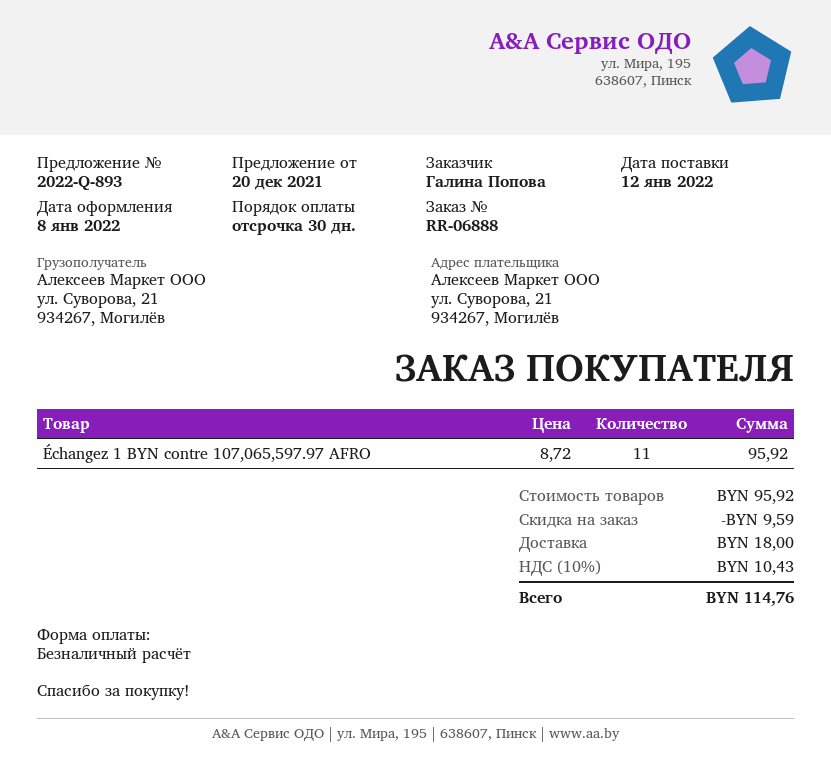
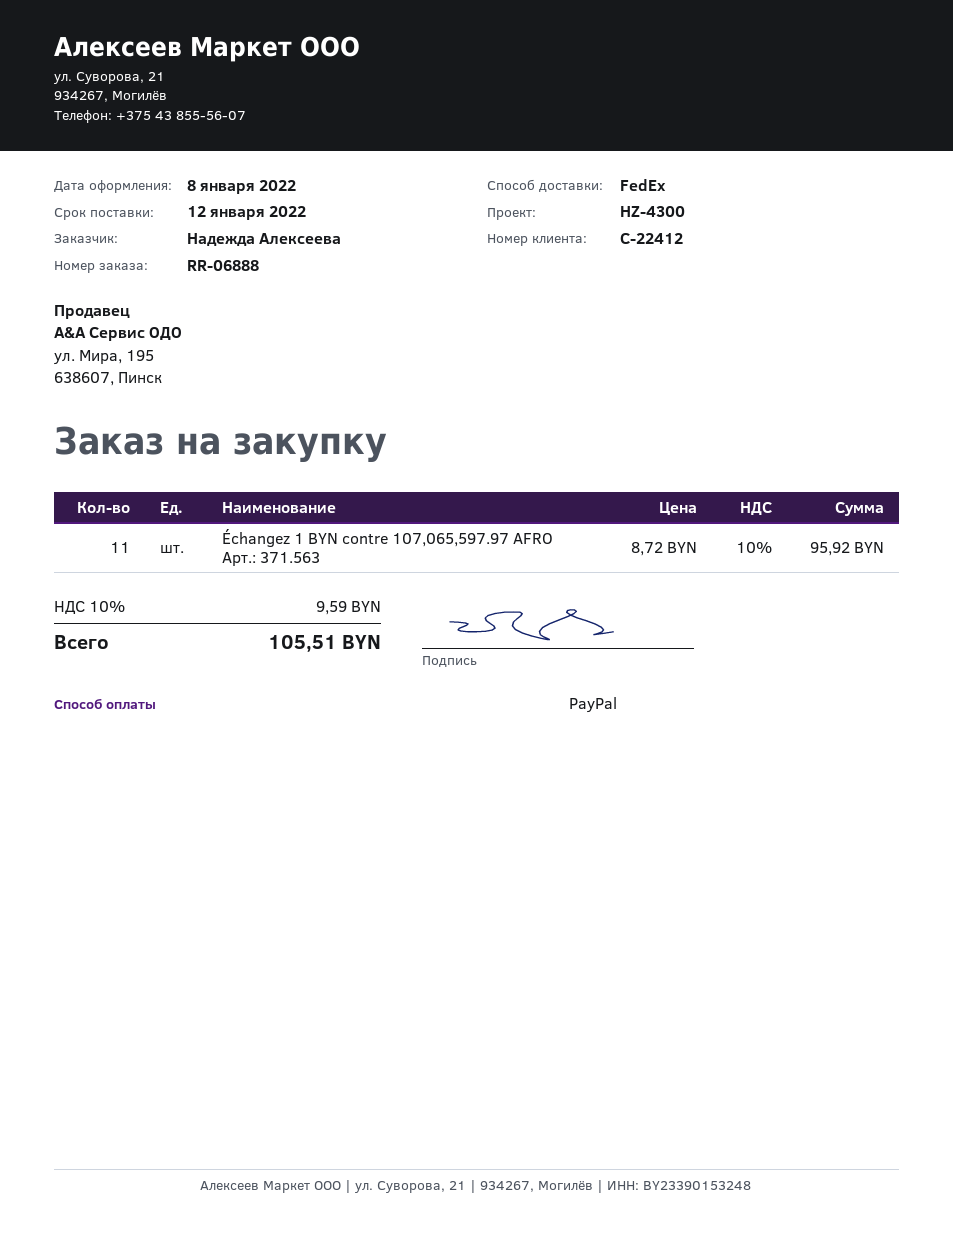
ordered by: Галина Попова -> Надежда Алексеева
payment method: bank transfer -> PayPal
discount: 9.59 -> none
shipping: 18.00 -> none
tax: 10% = 10.43 -> 10% = 9.59
total: 114.76 -> 105.51

